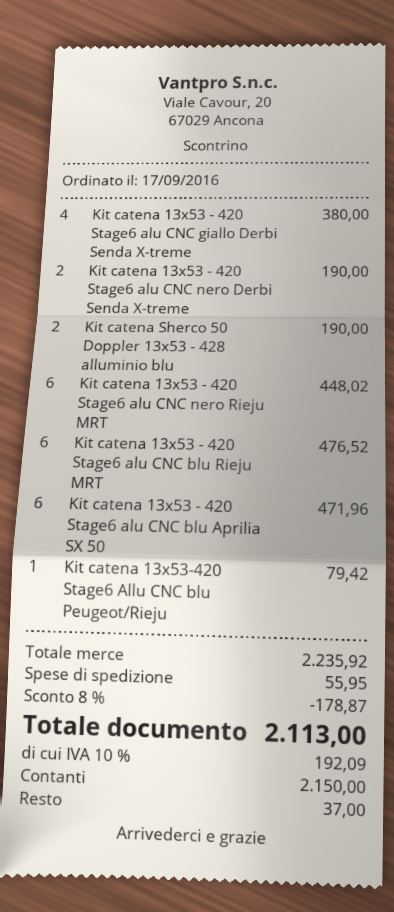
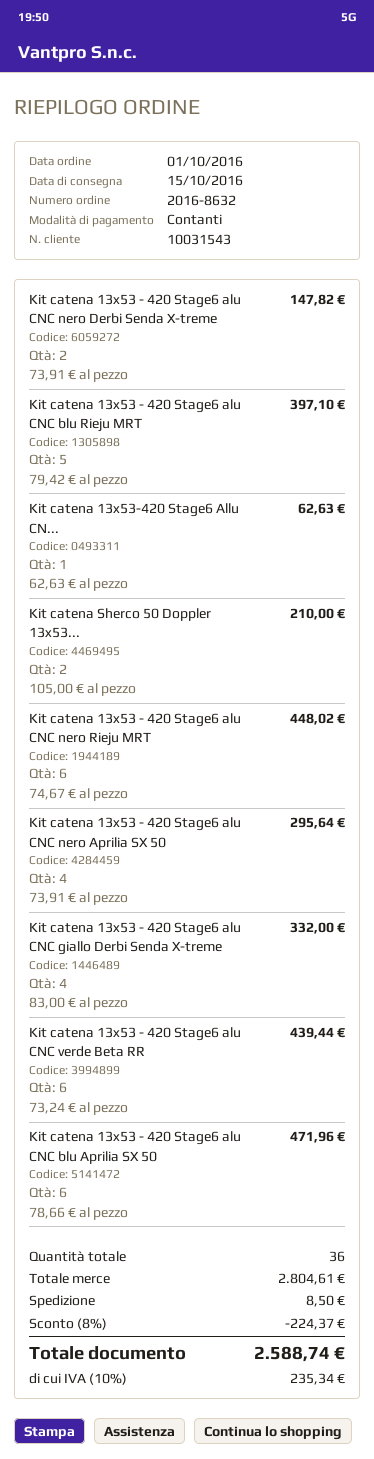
order date: 2016-09-17 -> 2016-10-01
Kit catena 13x53 - 420 Stage6 alu CNC giallo Derbi Senda X-treme: 4 for 380.00 -> 4 for 332.00
Kit catena 13x53 - 420 Stage6 alu CNC nero Derbi Senda X-treme: 2 for 190.00 -> 2 for 147.82
Kit catena Sherco 50 Doppler 13x53 - 428 alluminio blu: 2 for 190.00 -> 2 for 210.00
Kit catena 13x53 - 420 Stage6 alu CNC blu Rieju MRT: 6 for 476.52 -> 5 for 397.10
Kit catena 13x53-420 Stage6 Allu CNC blu Peugeot/Rieju: 1 for 79.42 -> 1 for 62.63
Kit catena 13x53 - 420 Stage6 alu CNC nero Aprilia SX 50: none -> 4 for 295.64
Kit catena 13x53 - 420 Stage6 alu CNC verde Beta RR: none -> 6 for 439.44
subtotal: 2235.92 -> 2804.61
discount: 8% = 178.87 -> 8% = 224.37
shipping: 55.95 -> 8.50
tax: 10% = 192.09 -> 10% = 235.34
total: 2113.00 -> 2588.74

